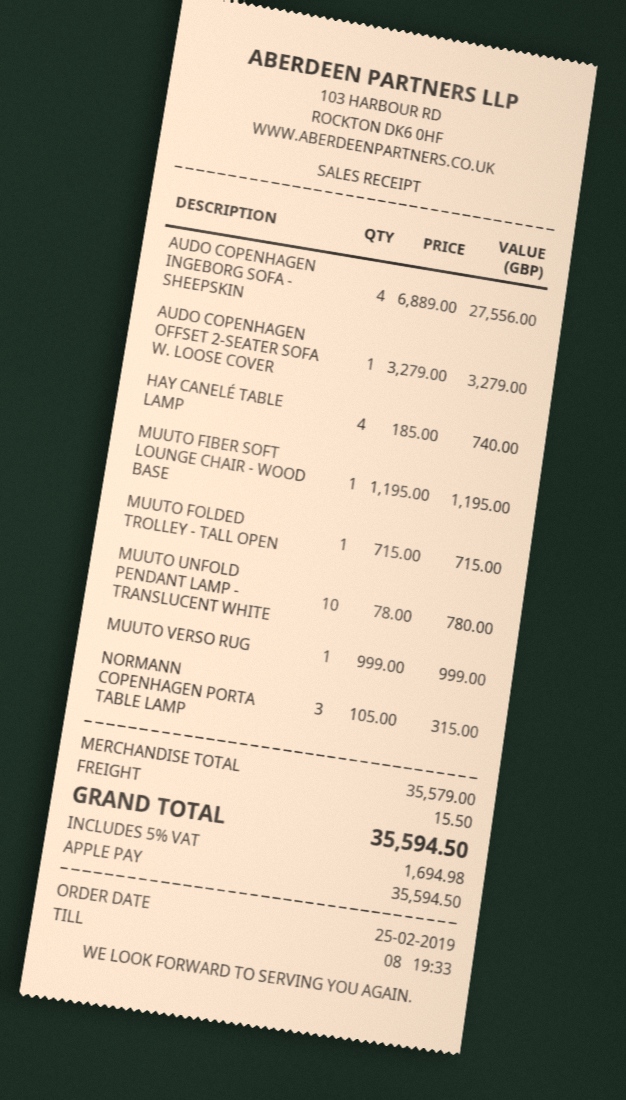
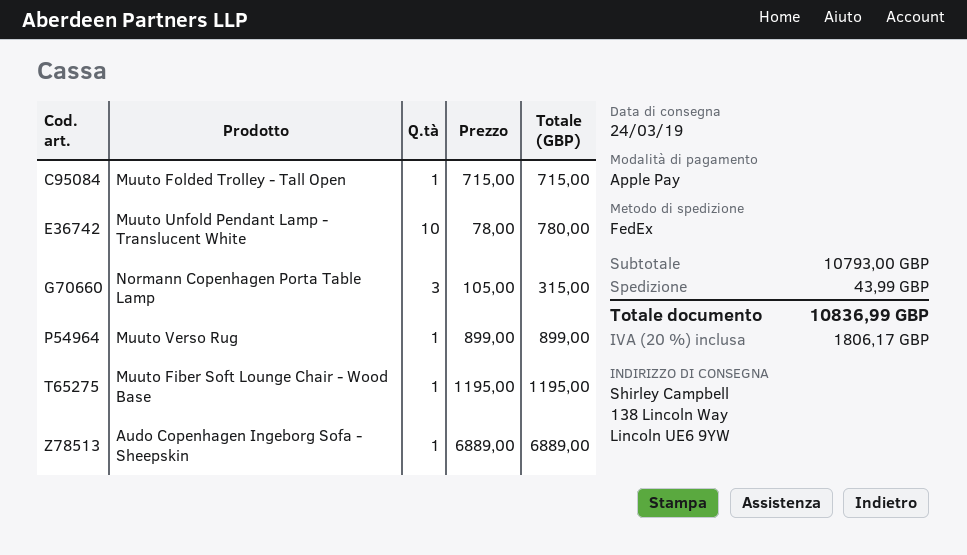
AUDO COPENHAGEN INGEBORG SOFA - SHEEPSKIN: 4 x 6889.00 = 27556.00 -> 1 x 6889.00 = 6889.00
AUDO COPENHAGEN OFFSET 2-SEATER SOFA W. LOOSE COVER: 1 x 3279.00 = 3279.00 -> none
HAY CANELÉ TABLE LAMP: 4 x 185.00 = 740.00 -> none
MUUTO VERSO RUG: 1 x 999.00 = 999.00 -> 1 x 899.00 = 899.00
subtotal: 35579.00 -> 10793.00
shipping: 15.50 -> 43.99
tax: 5% = 1694.98 -> 20% = 1806.17
total: 35594.50 -> 10836.99

